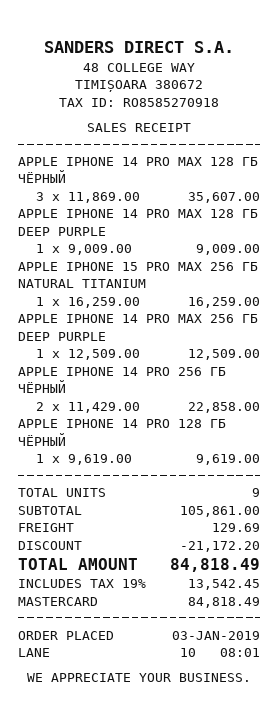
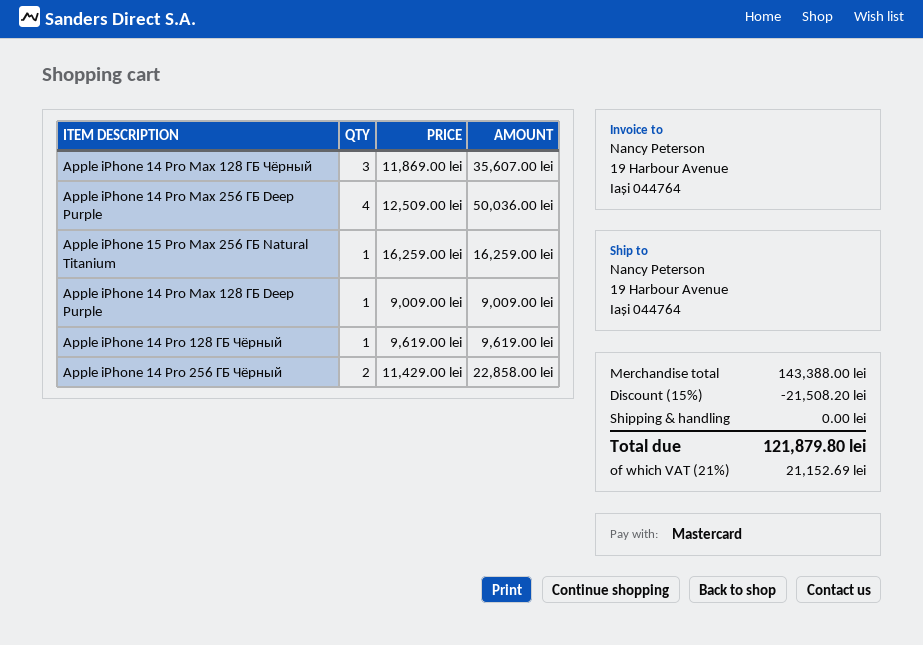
APPLE IPHONE 14 PRO MAX 256 ГБ DEEP PURPLE: 1 x 12509.00 = 12509.00 -> 4 x 12509.00 = 50036.00
subtotal: 105861.00 -> 143388.00
discount: 21172.20 -> 21508.20
shipping: 129.69 -> 0.00
tax: 19% = 13542.45 -> 21% = 21152.69
total: 84818.49 -> 121879.80

